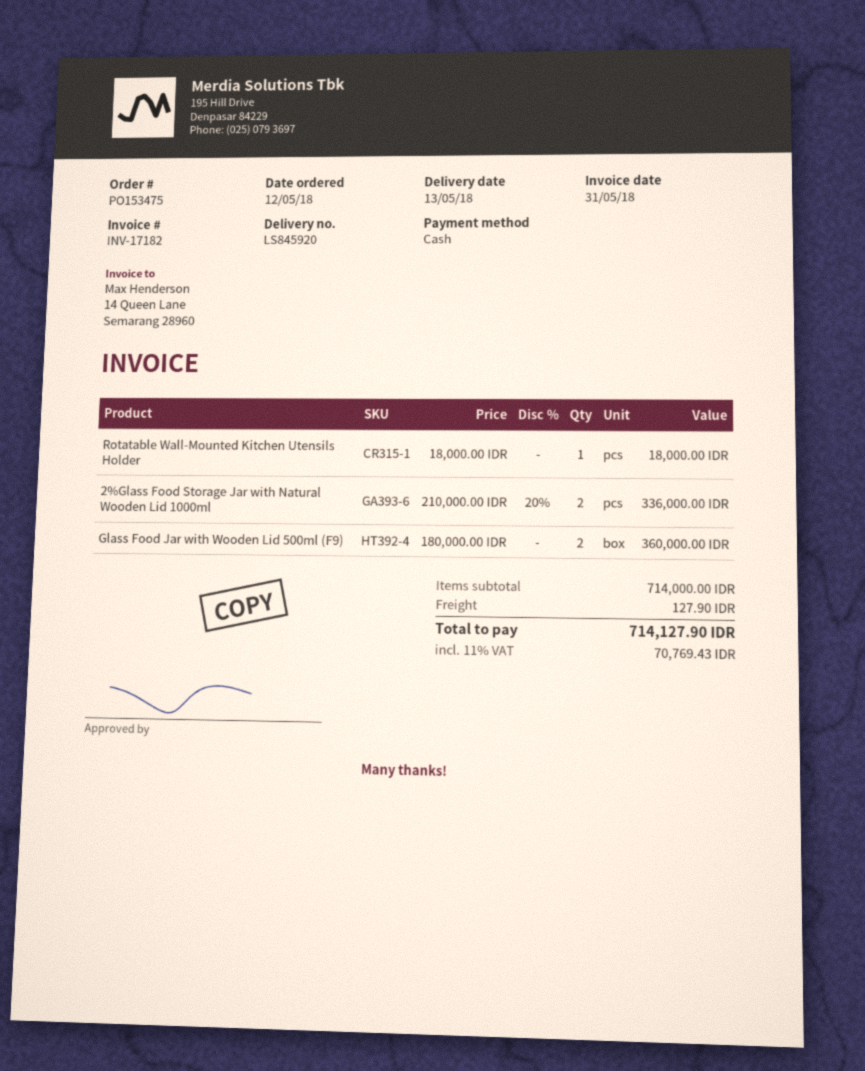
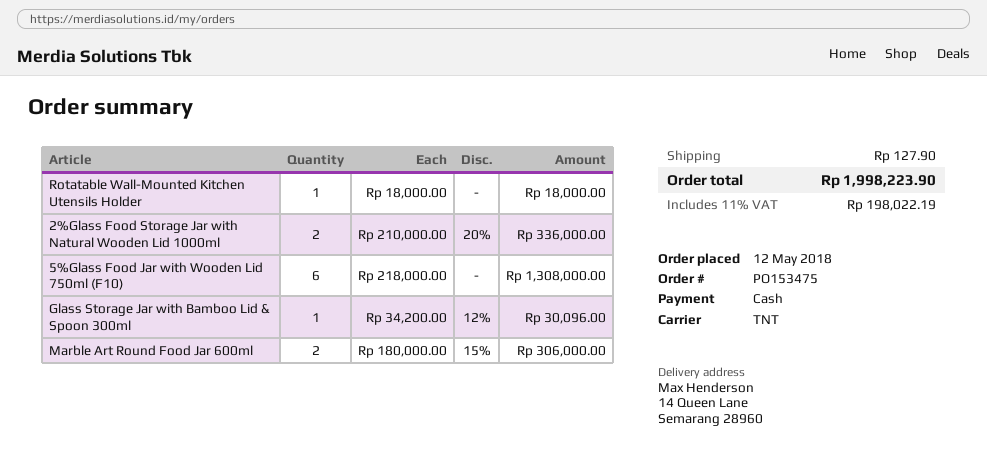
Glass Food Jar with Wooden Lid 500ml (F9): 2 x 180000.00 = 360000.00 -> none
5%Glass Food Jar with Wooden Lid 750ml (F10): none -> 6 x 218000.00 = 1308000.00
Glass Storage Jar with Bamboo Lid & Spoon 300ml: none -> 1 x 34200.00 - 12% = 30096.00
Marble Art Round Food Jar 600ml: none -> 2 x 180000.00 - 15% = 306000.00
tax: 11% = 70769.43 -> 11% = 198022.19
total: 714127.90 -> 1998223.90

